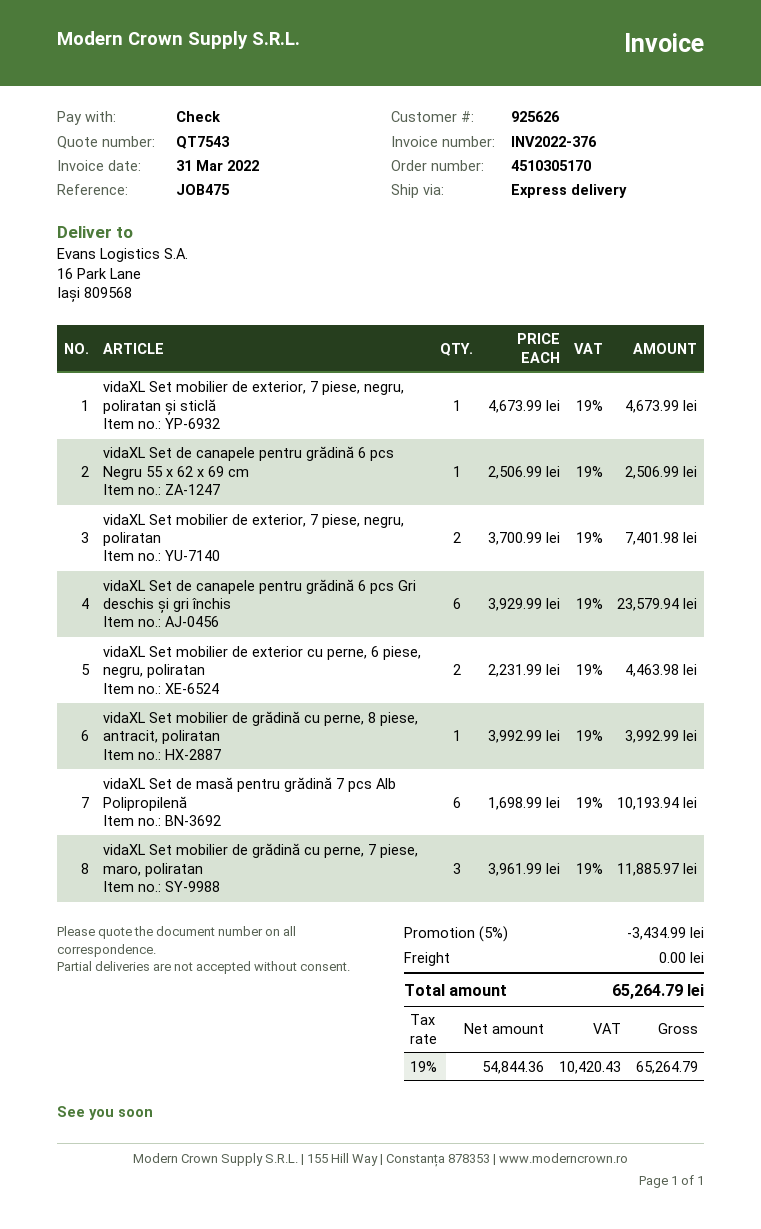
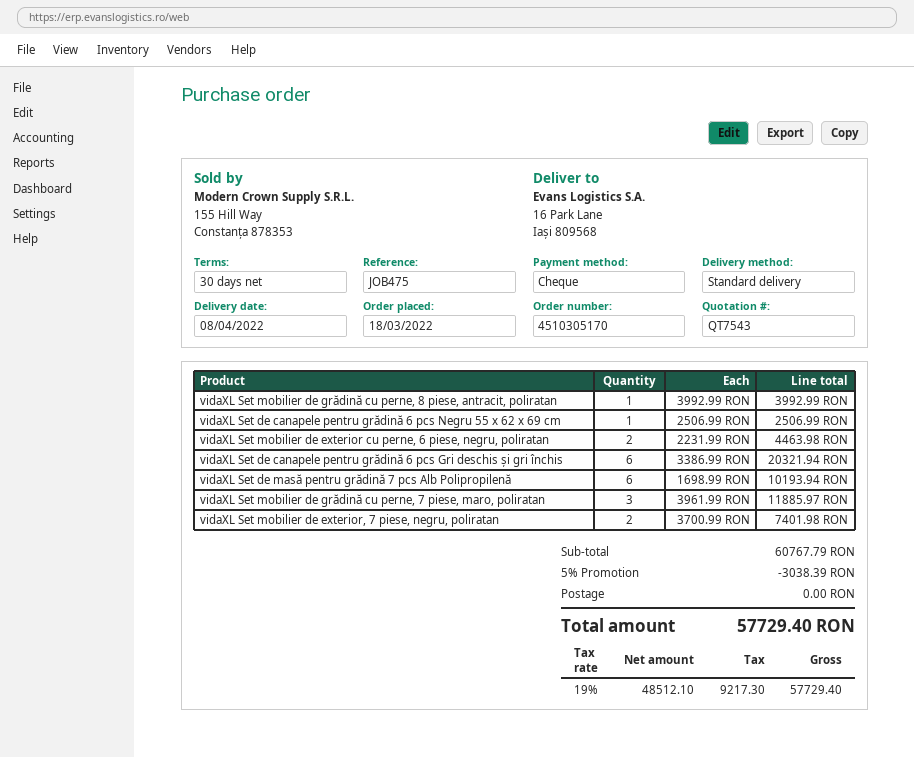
shipping method: express -> standard
vidaXL Set mobilier de exterior, 7 piese, negru, poliratan și sticlă: 1 x 4673.99 = 4673.99 -> none
vidaXL Set de canapele pentru grădină 6 pcs Gri deschis și gri închis: 6 x 3929.99 = 23579.94 -> 6 x 3386.99 = 20321.94
discount: 5% = 3434.99 -> 5% = 3038.39
net: 54844.36 -> 48512.10
tax: 19% = 10420.43 -> 19% = 9217.30
total: 65264.79 -> 57729.40

